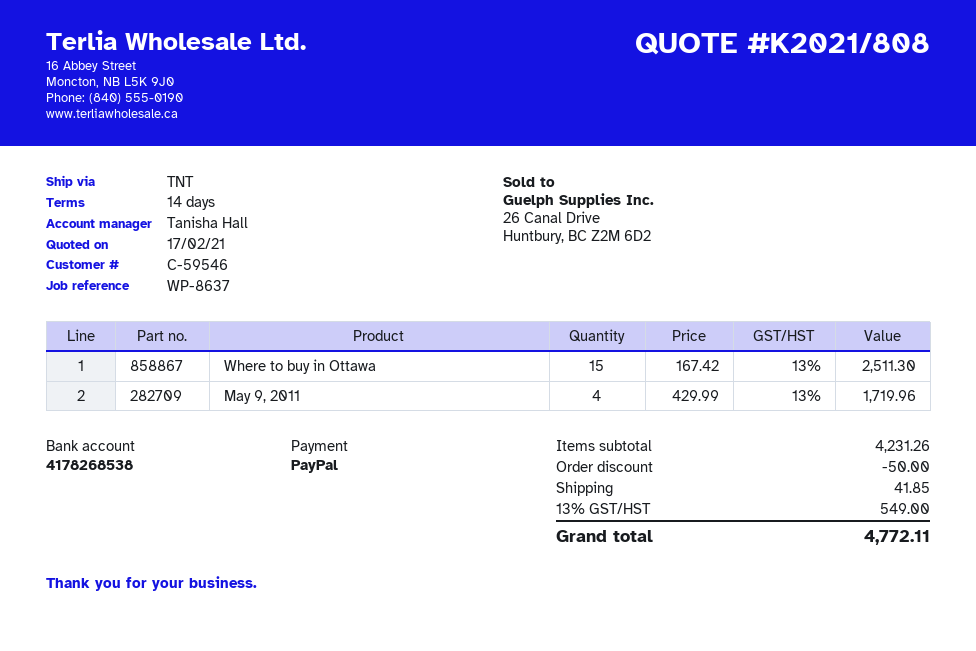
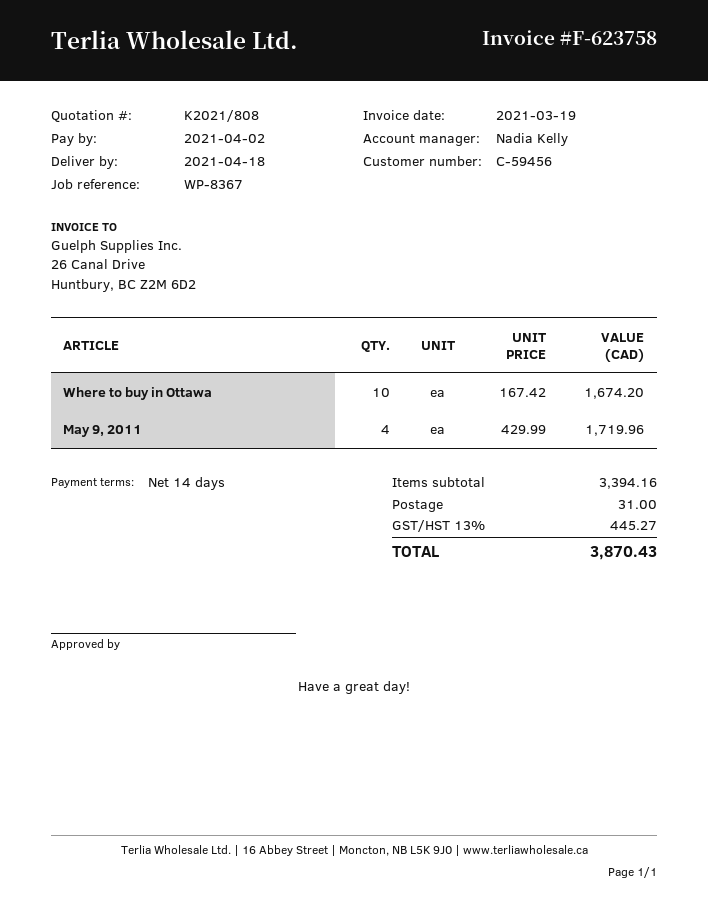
customer number: C-59546 -> C-59456
reference: WP-8637 -> WP-8367
sales rep: Tanisha Hall -> Nadia Kelly
Where to buy in Ottawa: 15 x 167.42 = 2511.30 -> 10 x 167.42 = 1674.20
subtotal: 4231.26 -> 3394.16
discount: 50.00 -> none
shipping: 41.85 -> 31.00
tax: 13% = 549.00 -> 13% = 445.27
total: 4772.11 -> 3870.43

